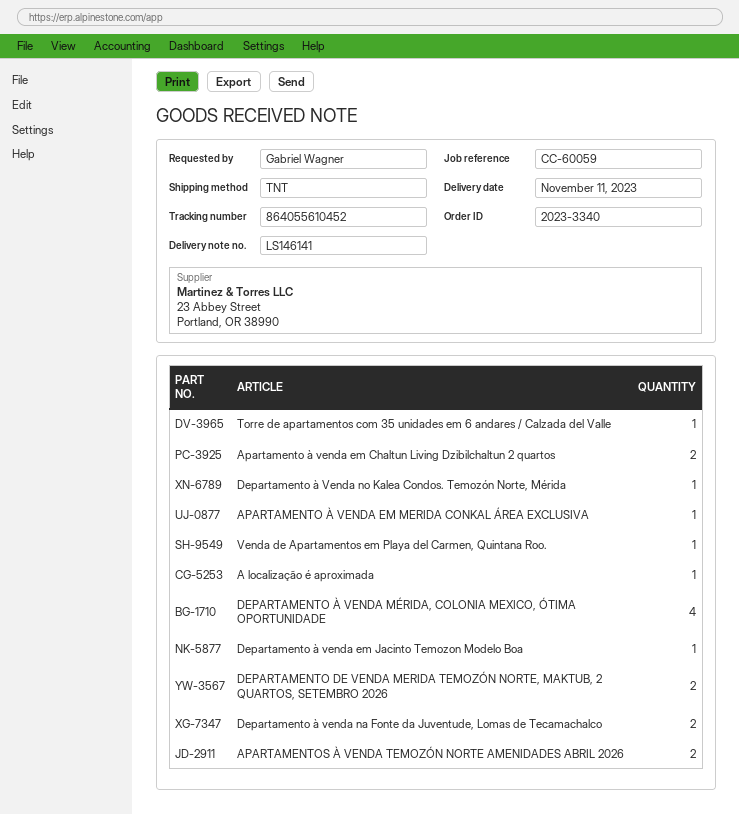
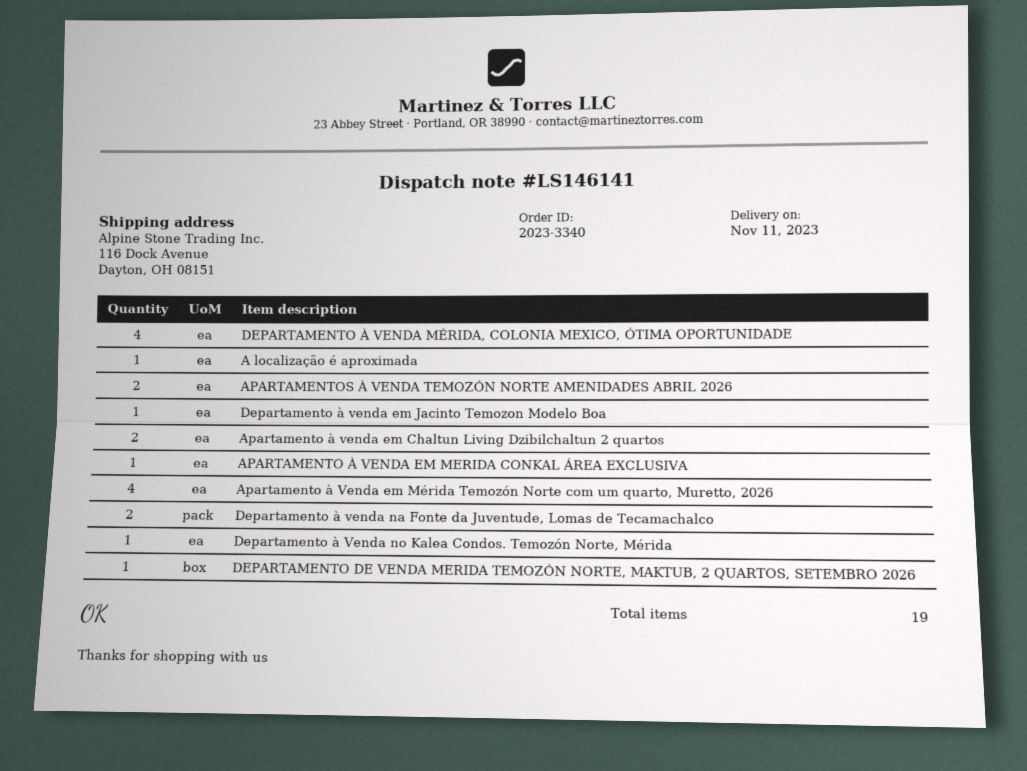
Torre de apartamentos com 35 unidades em 6 andares / Calzada del Valle: 1 -> none
Venda de Apartamentos em Playa del Carmen, Quintana Roo.: 1 -> none
DEPARTAMENTO DE VENDA MERIDA TEMOZÓN NORTE, MAKTUB, 2 QUARTOS, SETEMBRO 2026: 2 -> 1
Apartamento à Venda em Mérida Temozón Norte com um quarto, Muretto, 2026: none -> 4

